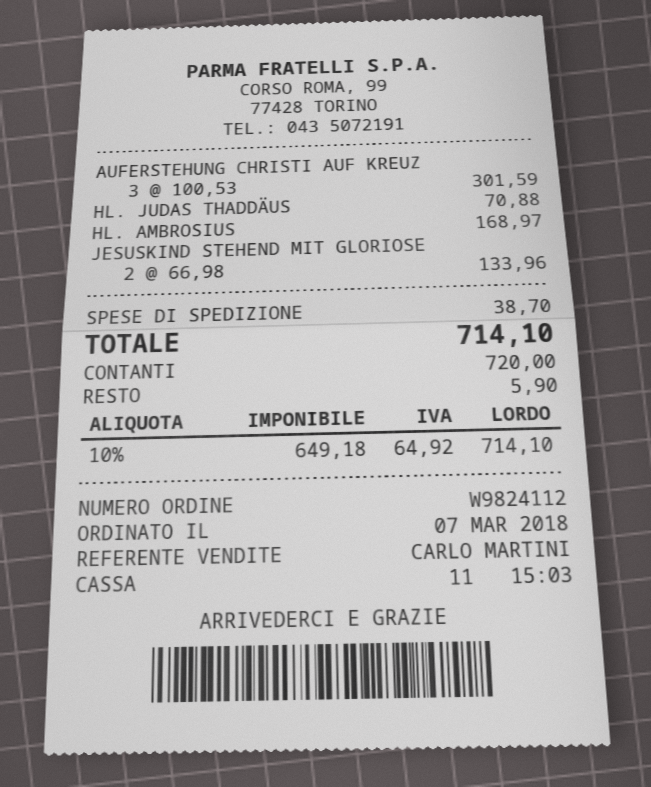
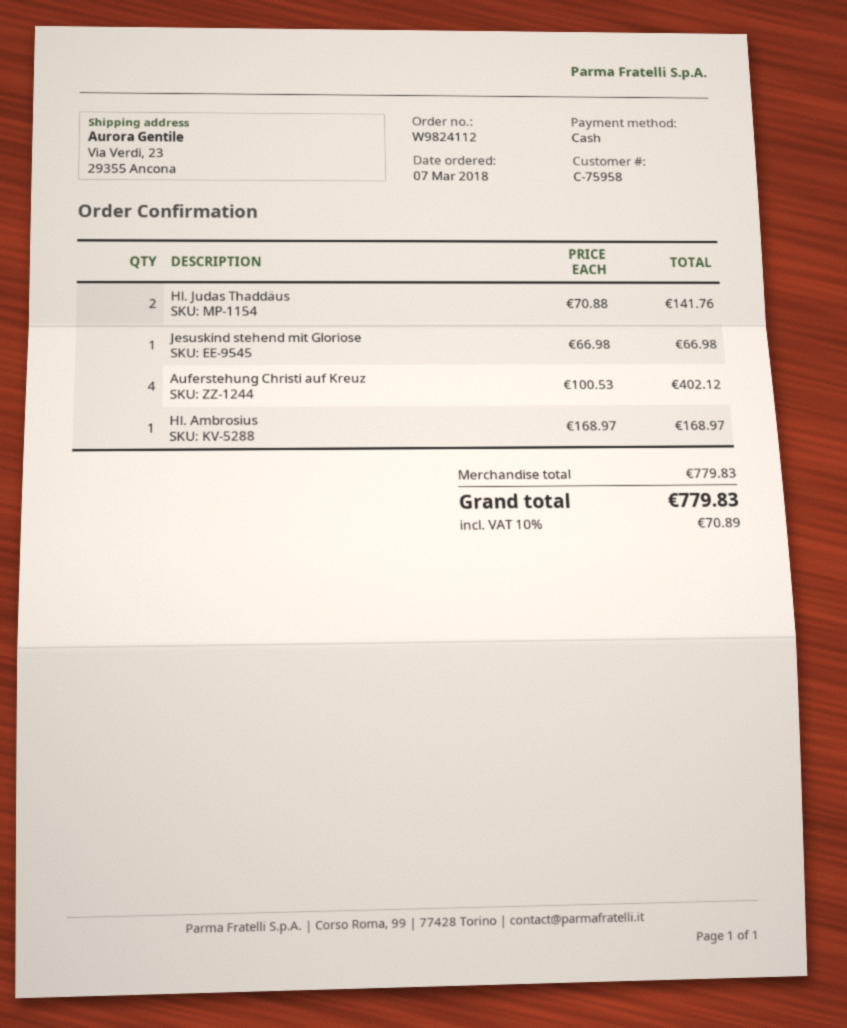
AUFERSTEHUNG CHRISTI AUF KREUZ: 3 x 100.53 = 301.59 -> 4 x 100.53 = 402.12
HL. JUDAS THADDÄUS: 1 x 70.88 = 70.88 -> 2 x 70.88 = 141.76
JESUSKIND STEHEND MIT GLORIOSE: 2 x 66.98 = 133.96 -> 1 x 66.98 = 66.98
shipping: 38.70 -> none
tax: 10% = 64.92 -> 10% = 70.89
total: 714.10 -> 779.83

